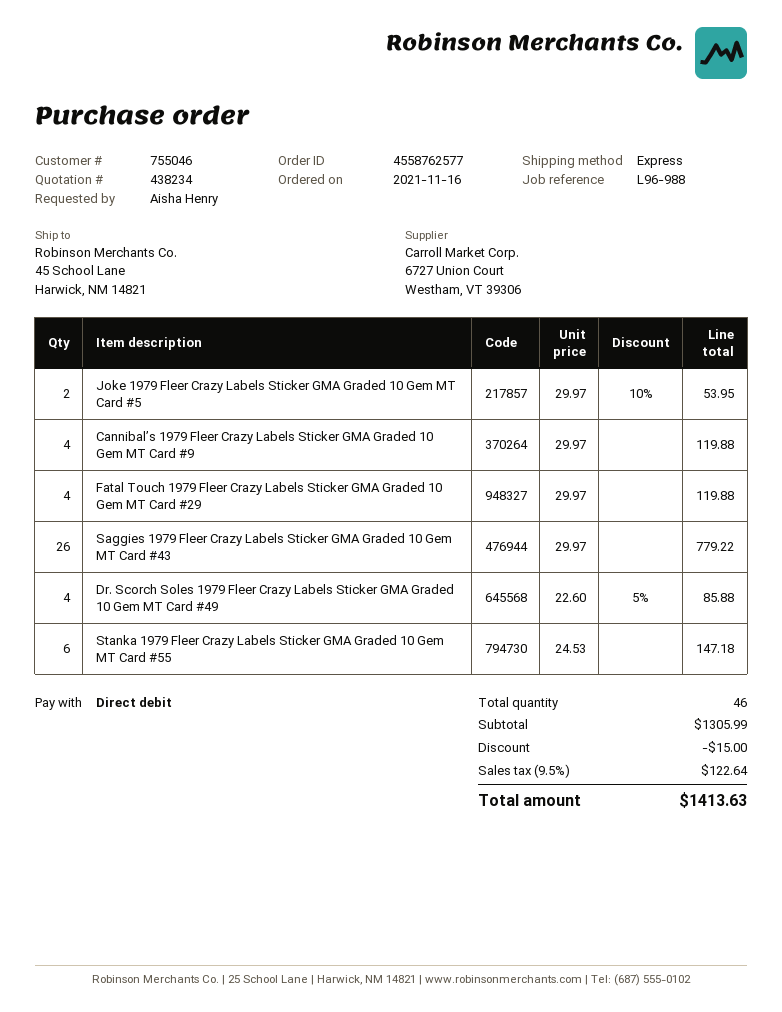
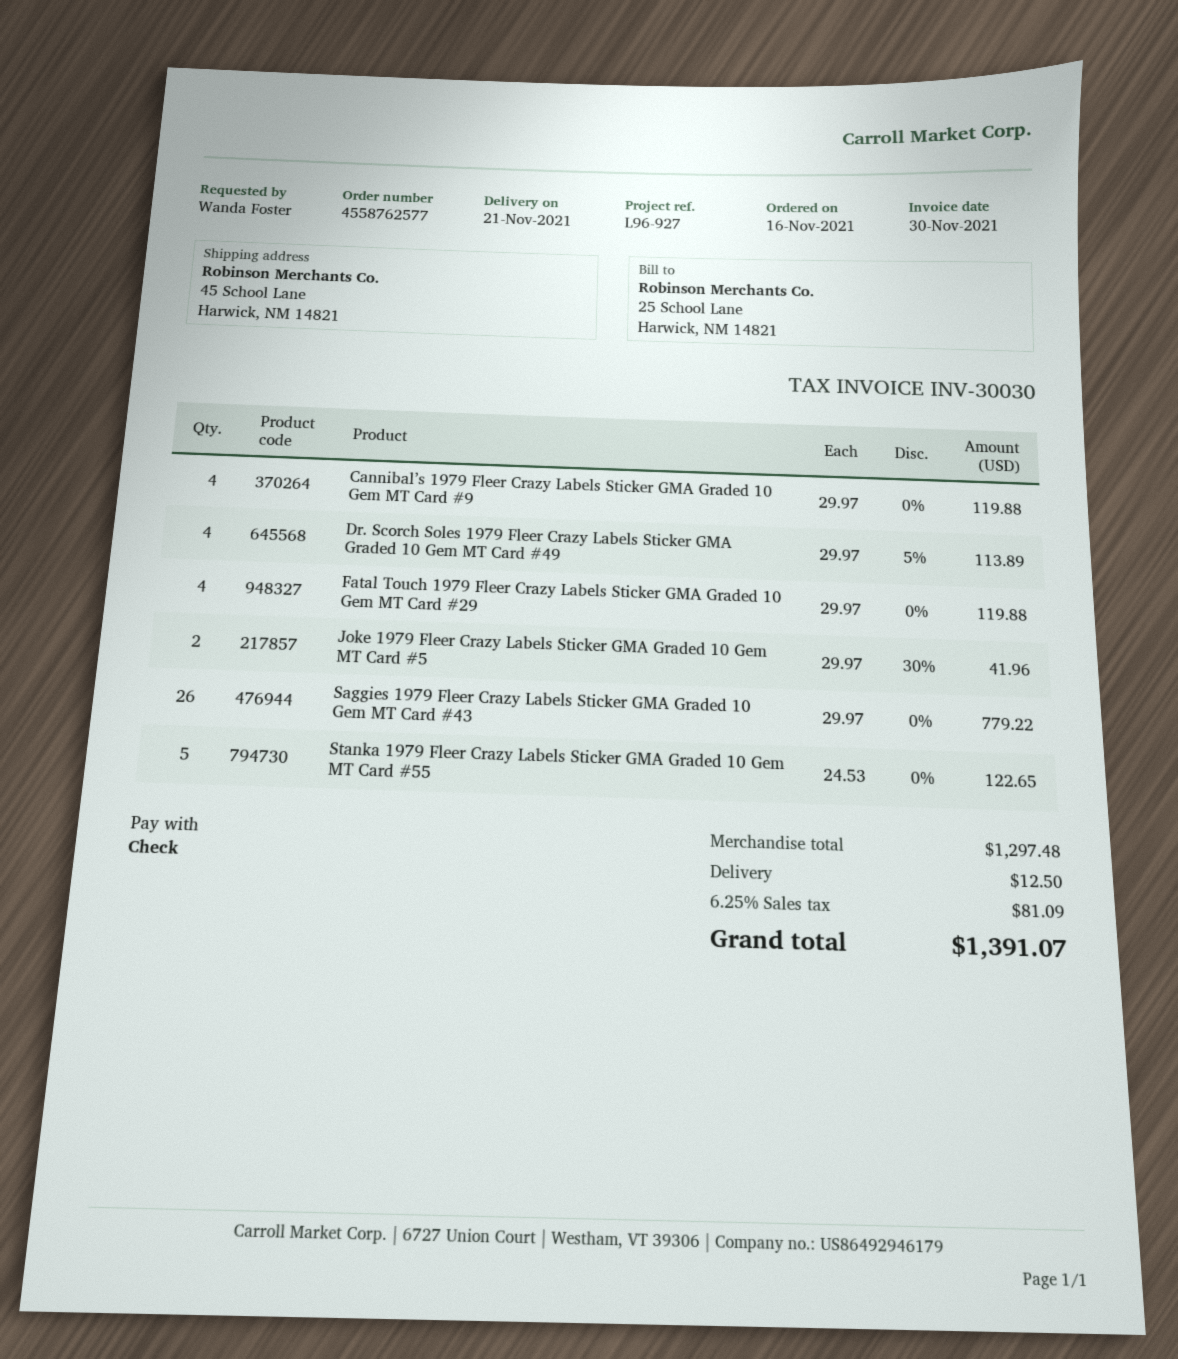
reference: L96-988 -> L96-927
ordered by: Aisha Henry -> Wanda Foster
payment method: direct debit -> cheque
Joke 1979 Fleer Crazy Labels Sticker GMA Graded 10 Gem MT Card #5: 2 x 29.97 - 10% = 53.95 -> 2 x 29.97 - 30% = 41.96
Dr. Scorch Soles 1979 Fleer Crazy Labels Sticker GMA Graded 10 Gem MT Card #49: 4 x 22.60 - 5% = 85.88 -> 4 x 29.97 - 5% = 113.89
Stanka 1979 Fleer Crazy Labels Sticker GMA Graded 10 Gem MT Card #55: 6 x 24.53 = 147.18 -> 5 x 24.53 = 122.65
subtotal: 1305.99 -> 1297.48
discount: 15.00 -> none
shipping: none -> 12.50
tax: 9.5% = 122.64 -> 6.25% = 81.09
total: 1413.63 -> 1391.07

